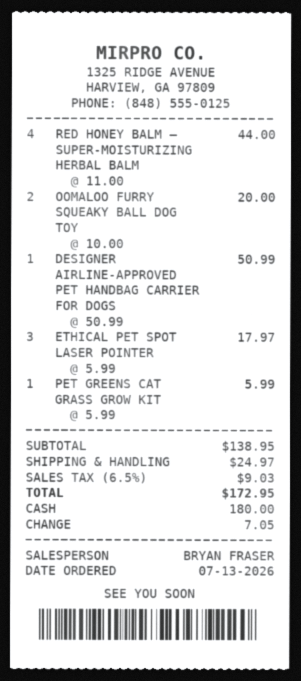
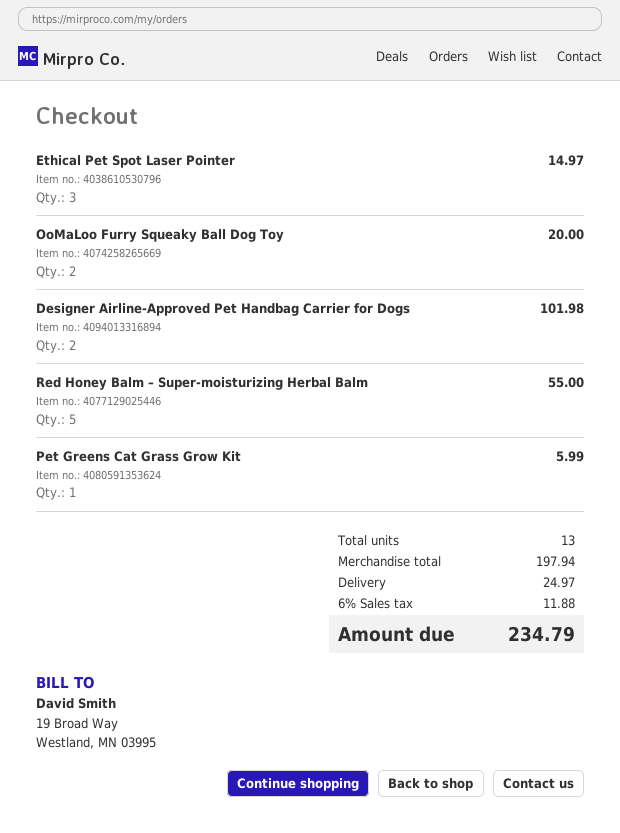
RED HONEY BALM – SUPER-MOISTURIZING HERBAL BALM: 4 for 44.00 -> 5 for 55.00
DESIGNER AIRLINE-APPROVED PET HANDBAG CARRIER FOR DOGS: 1 for 50.99 -> 2 for 101.98
ETHICAL PET SPOT LASER POINTER: 3 for 17.97 -> 3 for 14.97
subtotal: 138.95 -> 197.94
tax: 6.5% = 9.03 -> 6% = 11.88
total: 172.95 -> 234.79

